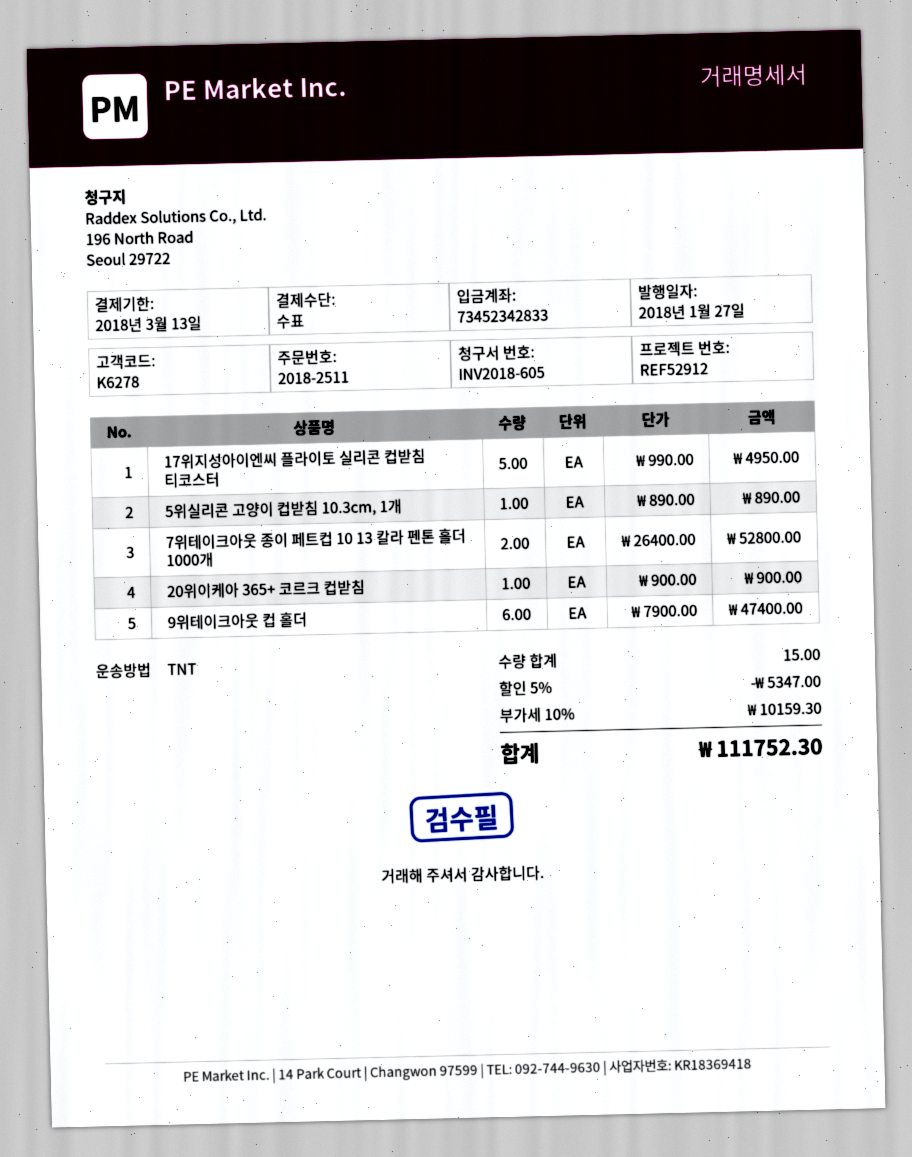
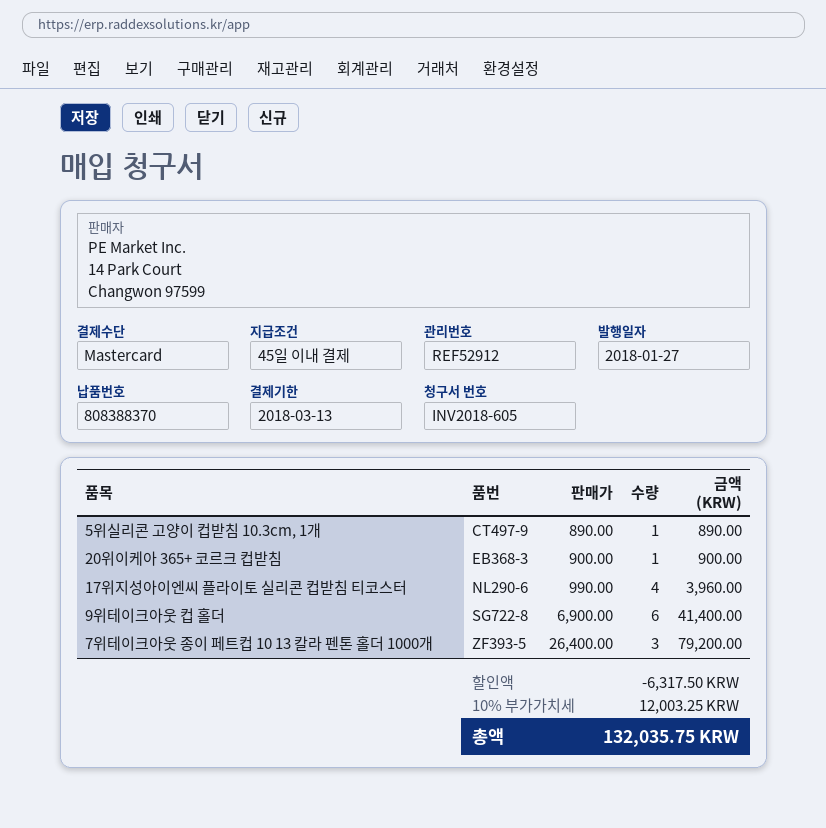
payment method: cheque -> Mastercard
17위지성아이엔씨 플라이토 실리콘 컵받침 티코스터: 5 x 990.00 = 4950.00 -> 4 x 990.00 = 3960.00
7위테이크아웃 종이 페트컵 10 13 칼라 펜톤 홀더 1000개: 2 x 26400.00 = 52800.00 -> 3 x 26400.00 = 79200.00
9위테이크아웃 컵 홀더: 6 x 7900.00 = 47400.00 -> 6 x 6900.00 = 41400.00
discount: 5347.00 -> 6317.50
tax: 10% = 10159.30 -> 10% = 12003.25
total: 111752.30 -> 132035.75

